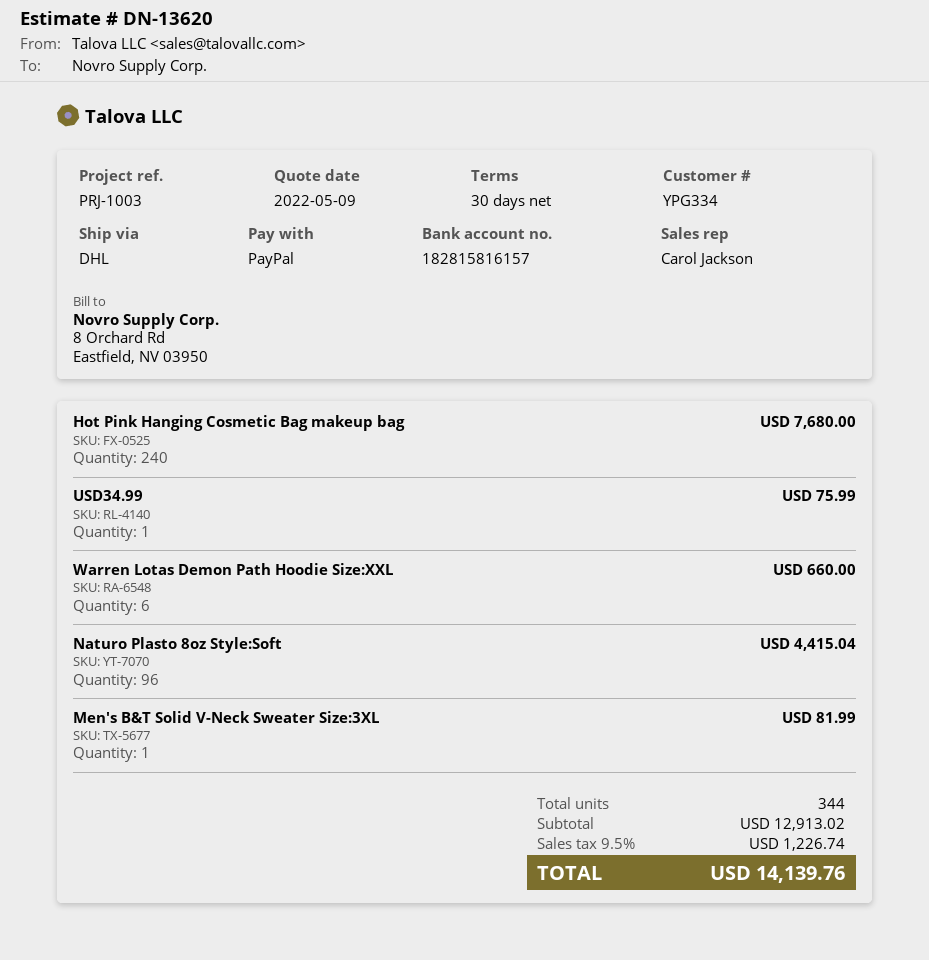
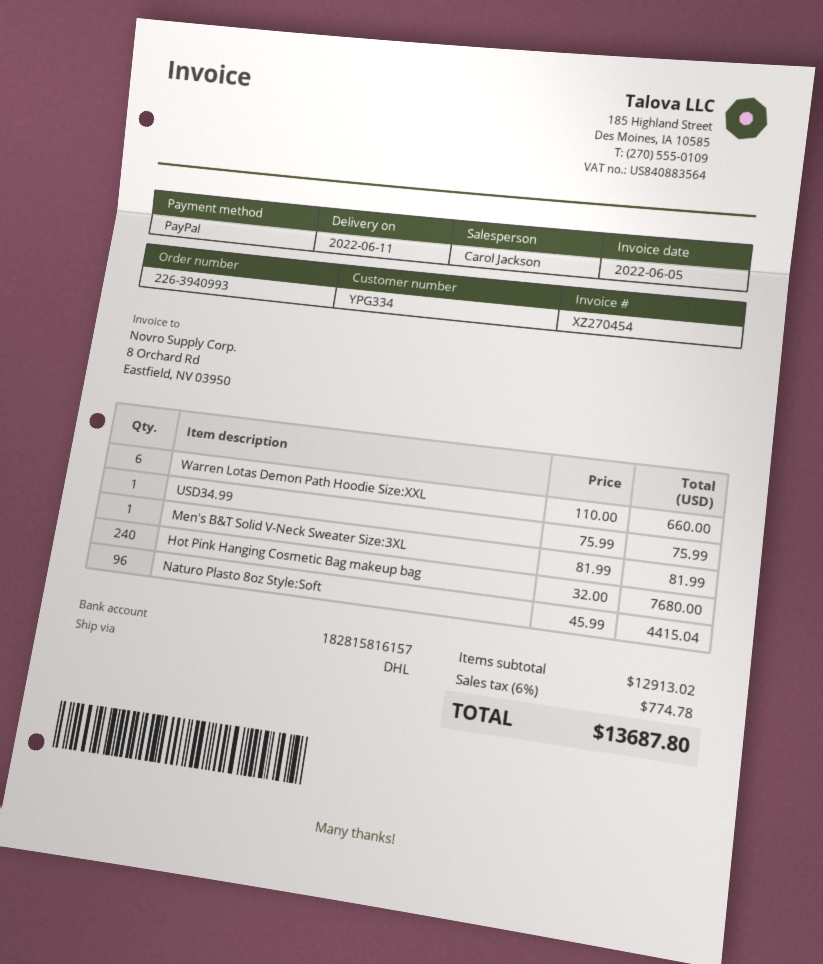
tax: 9.5% = 1226.74 -> 6% = 774.78
total: 14139.76 -> 13687.80

